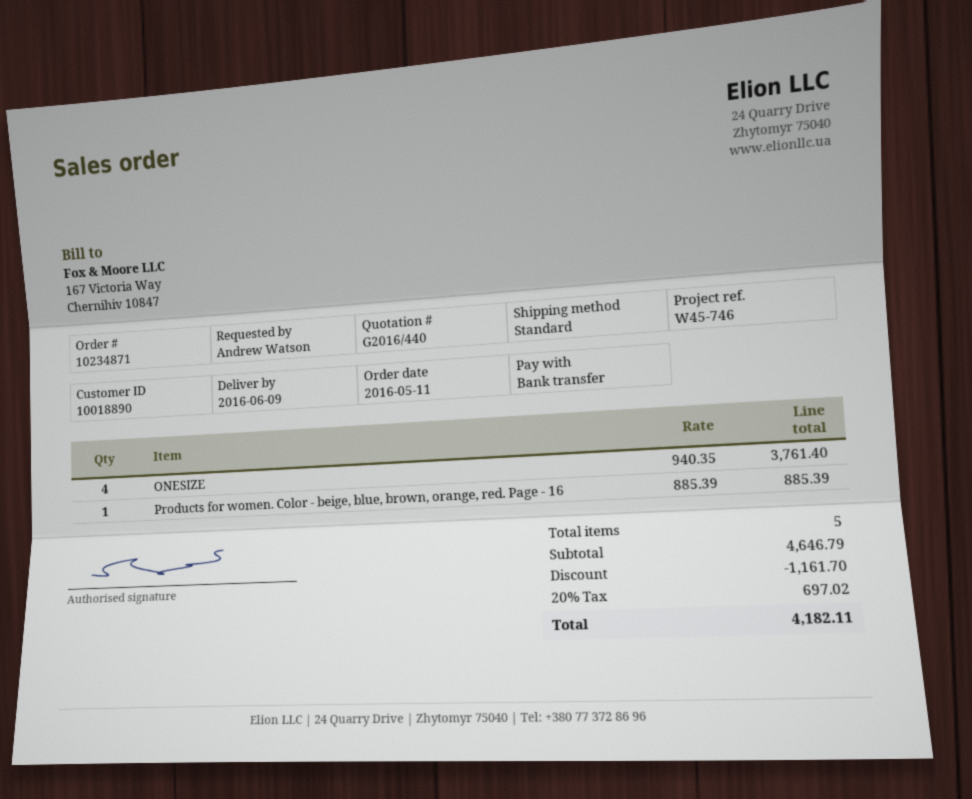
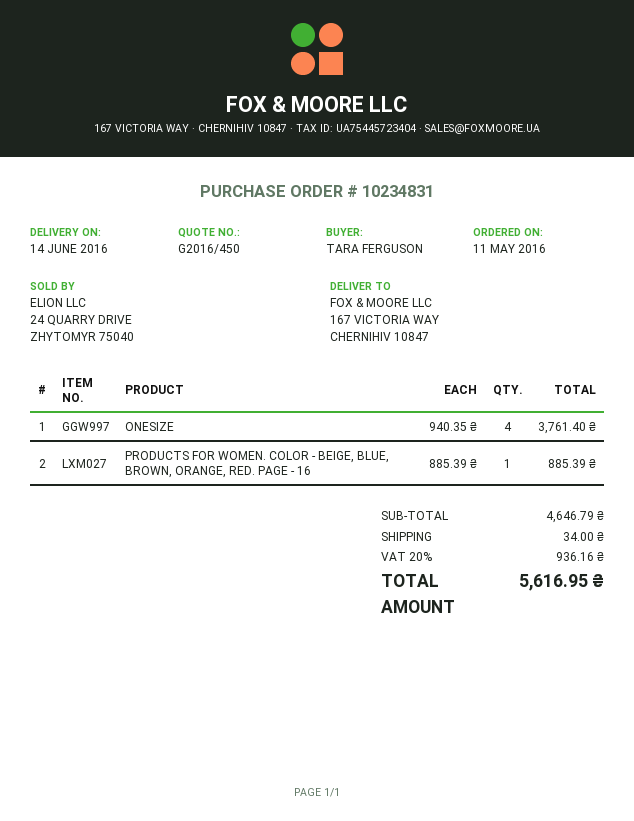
quote number: G2016/440 -> G2016/450
order number: 10234871 -> 10234831
delivery date: 2016-06-09 -> 2016-06-14
ordered by: Andrew Watson -> TARA FERGUSON
discount: 1161.70 -> none
shipping: none -> 34.00
tax: 20% = 697.02 -> 20% = 936.16
total: 4182.11 -> 5616.95

